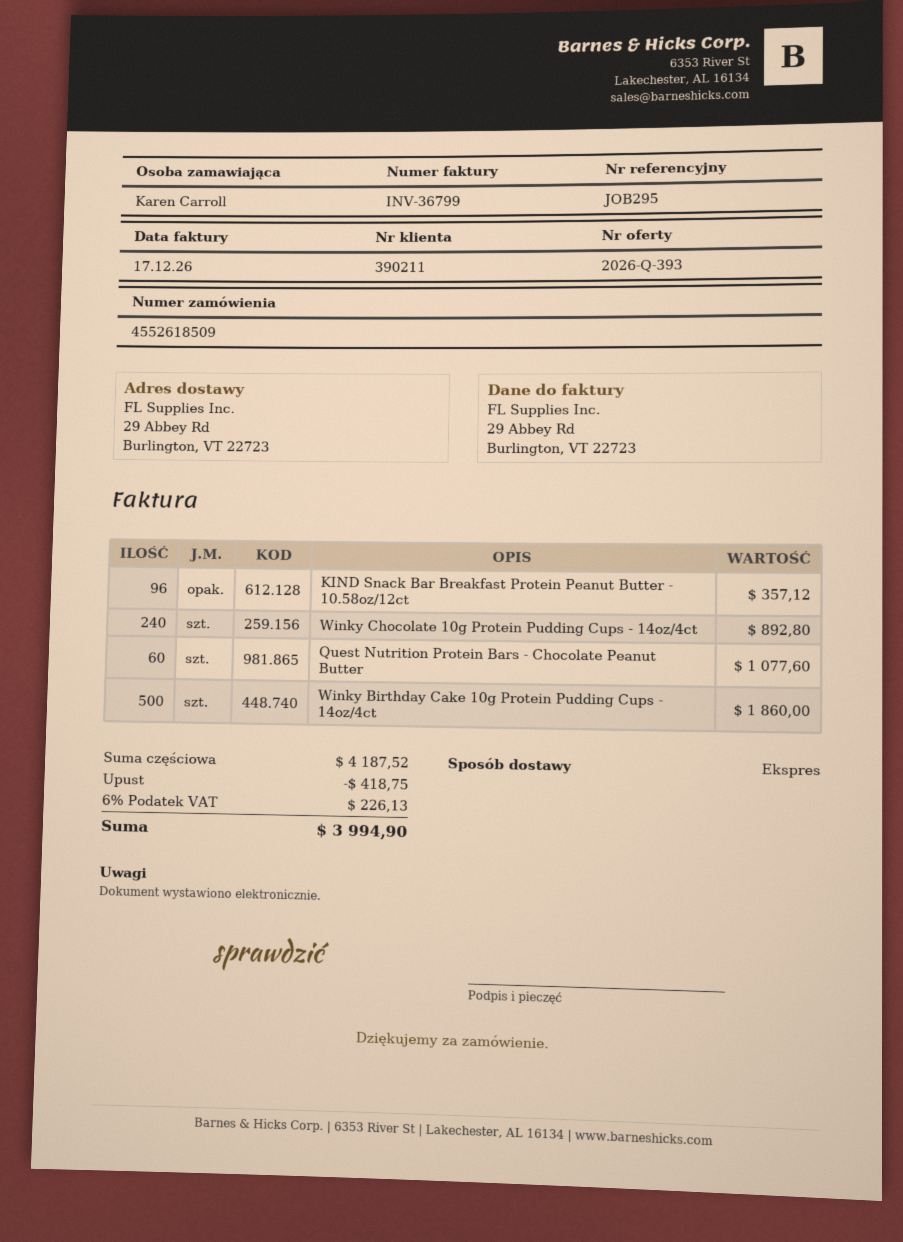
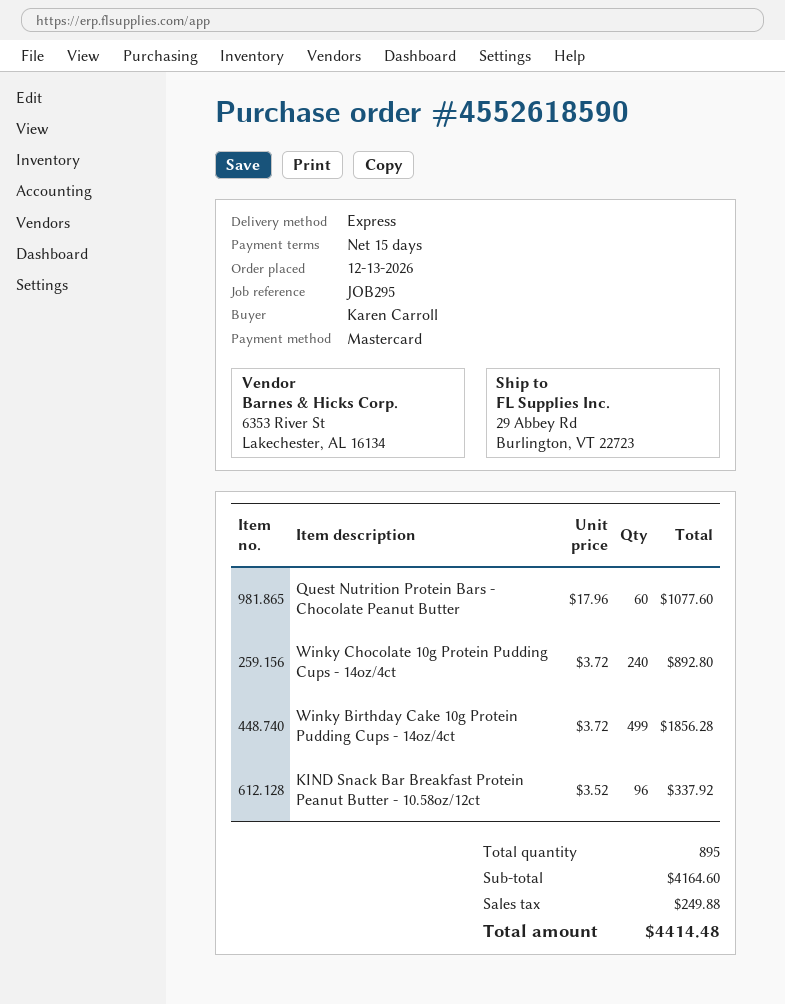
order number: 4552618509 -> 4552618590
KIND Snack Bar Breakfast Protein Peanut Butter - 10.58oz/12ct: 96 for 357.12 -> 96 for 337.92
Winky Birthday Cake 10g Protein Pudding Cups - 14oz/4ct: 500 for 1860.00 -> 499 for 1856.28
subtotal: 4187.52 -> 4164.60
discount: 418.75 -> none
tax: 226.13 -> 249.88
total: 3994.90 -> 4414.48

